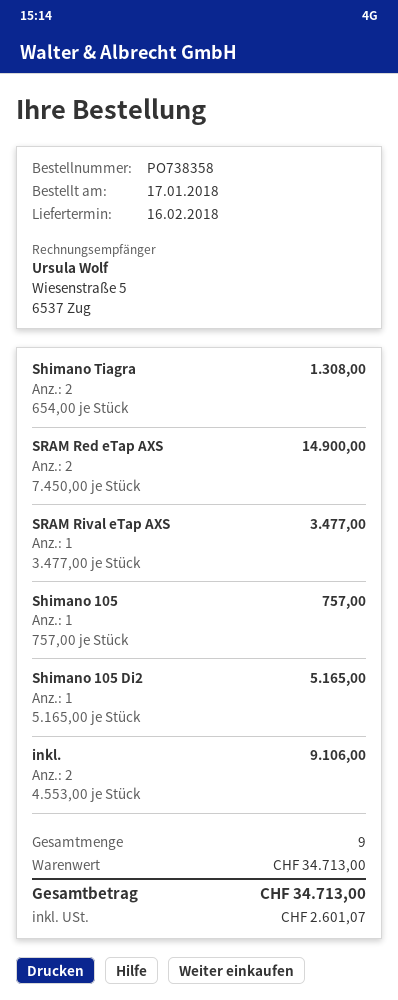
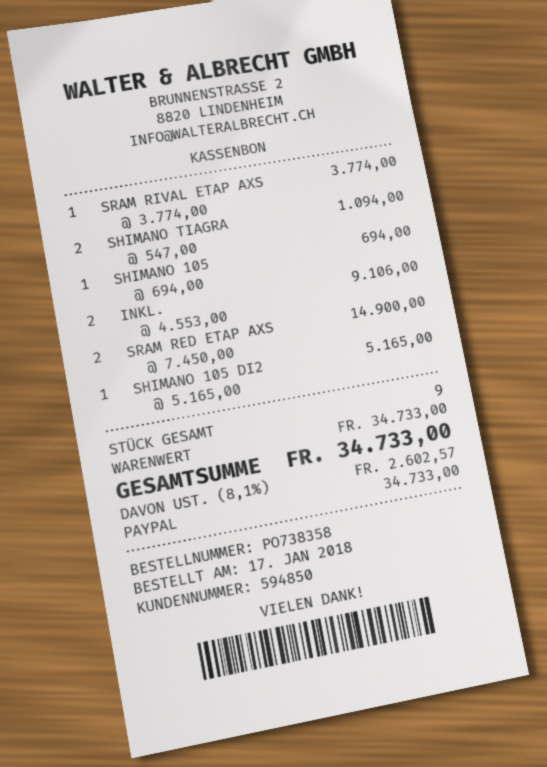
Shimano Tiagra: 2 x 654.00 = 1308.00 -> 2 x 547.00 = 1094.00
SRAM Rival eTap AXS: 1 x 3477.00 = 3477.00 -> 1 x 3774.00 = 3774.00
Shimano 105: 1 x 757.00 = 757.00 -> 1 x 694.00 = 694.00
subtotal: 34713.00 -> 34733.00
tax: 2601.07 -> 2602.57
total: 34713.00 -> 34733.00

